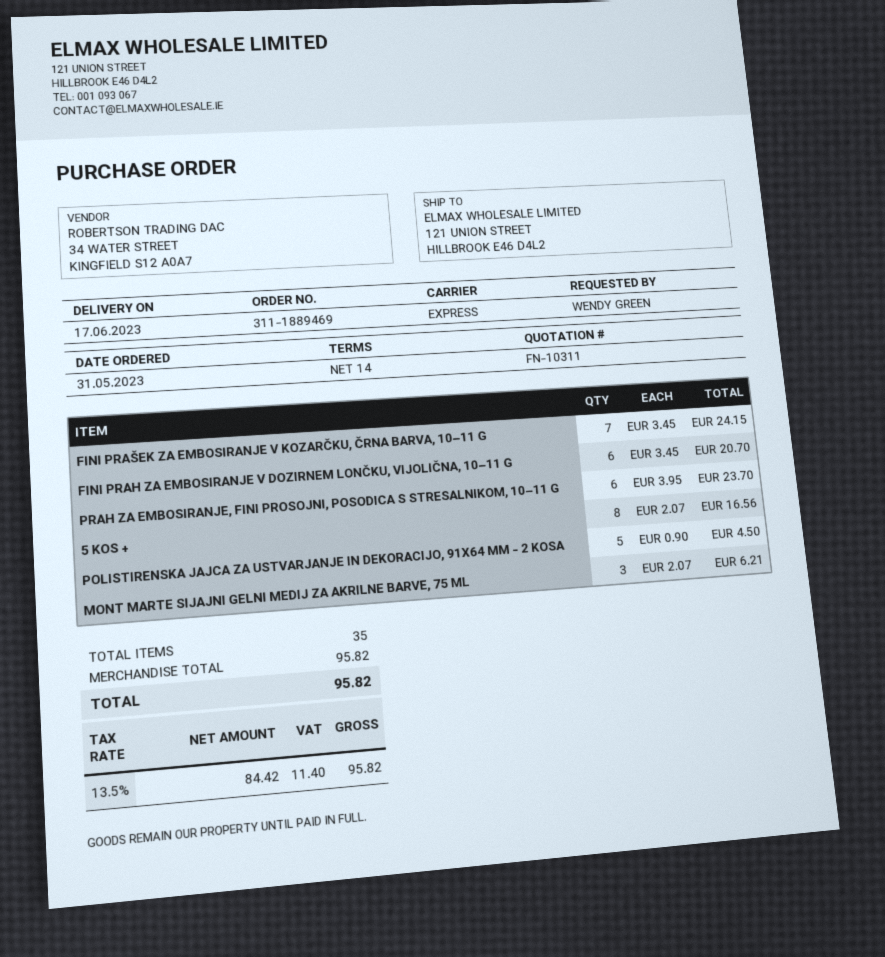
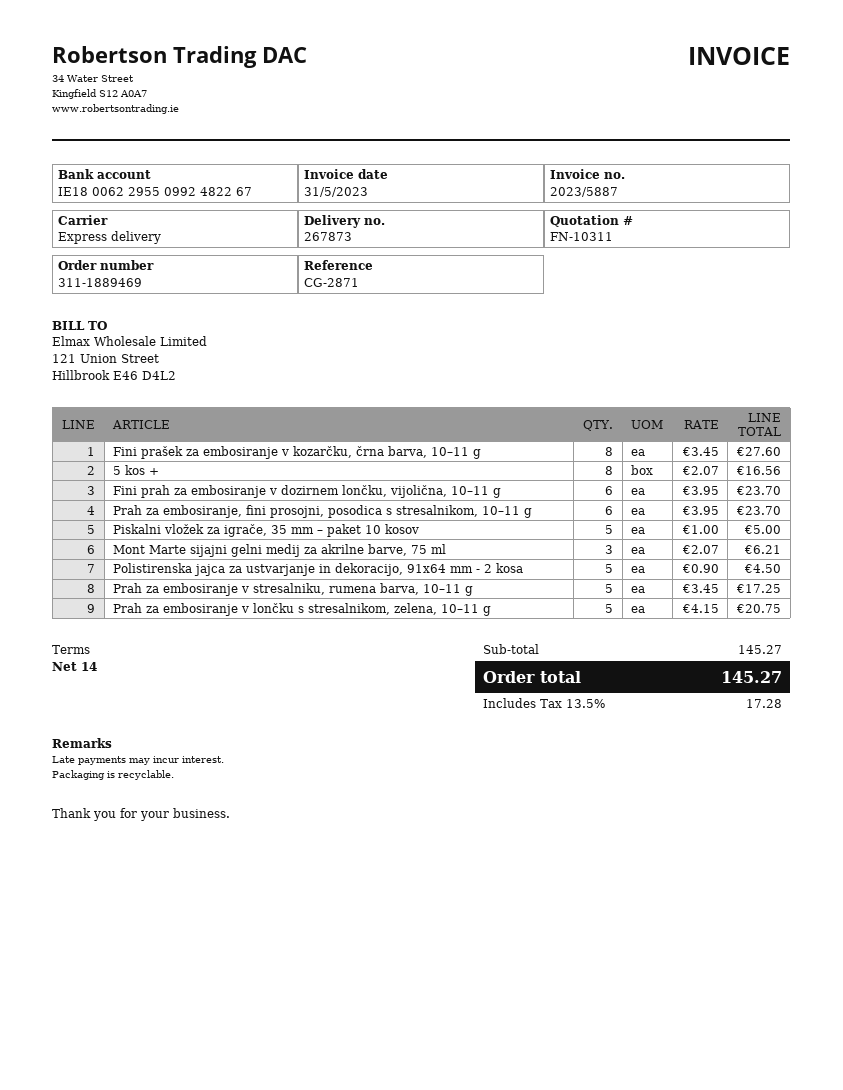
FINI PRAŠEK ZA EMBOSIRANJE V KOZARČKU, ČRNA BARVA, 10–11 G: 7 x 3.45 = 24.15 -> 8 x 3.45 = 27.60
FINI PRAH ZA EMBOSIRANJE V DOZIRNEM LONČKU, VIJOLIČNA, 10–11 G: 6 x 3.45 = 20.70 -> 6 x 3.95 = 23.70
Piskalni vložek za igrače, 35 mm – paket 10 kosov: none -> 5 x 1.00 = 5.00
Prah za embosiranje v stresalniku, rumena barva, 10–11 g: none -> 5 x 3.45 = 17.25
Prah za embosiranje v lončku s stresalnikom, zelena, 10–11 g: none -> 5 x 4.15 = 20.75
subtotal: 95.82 -> 145.27
tax: 13.5% = 11.40 -> 13.5% = 17.28
total: 95.82 -> 145.27

